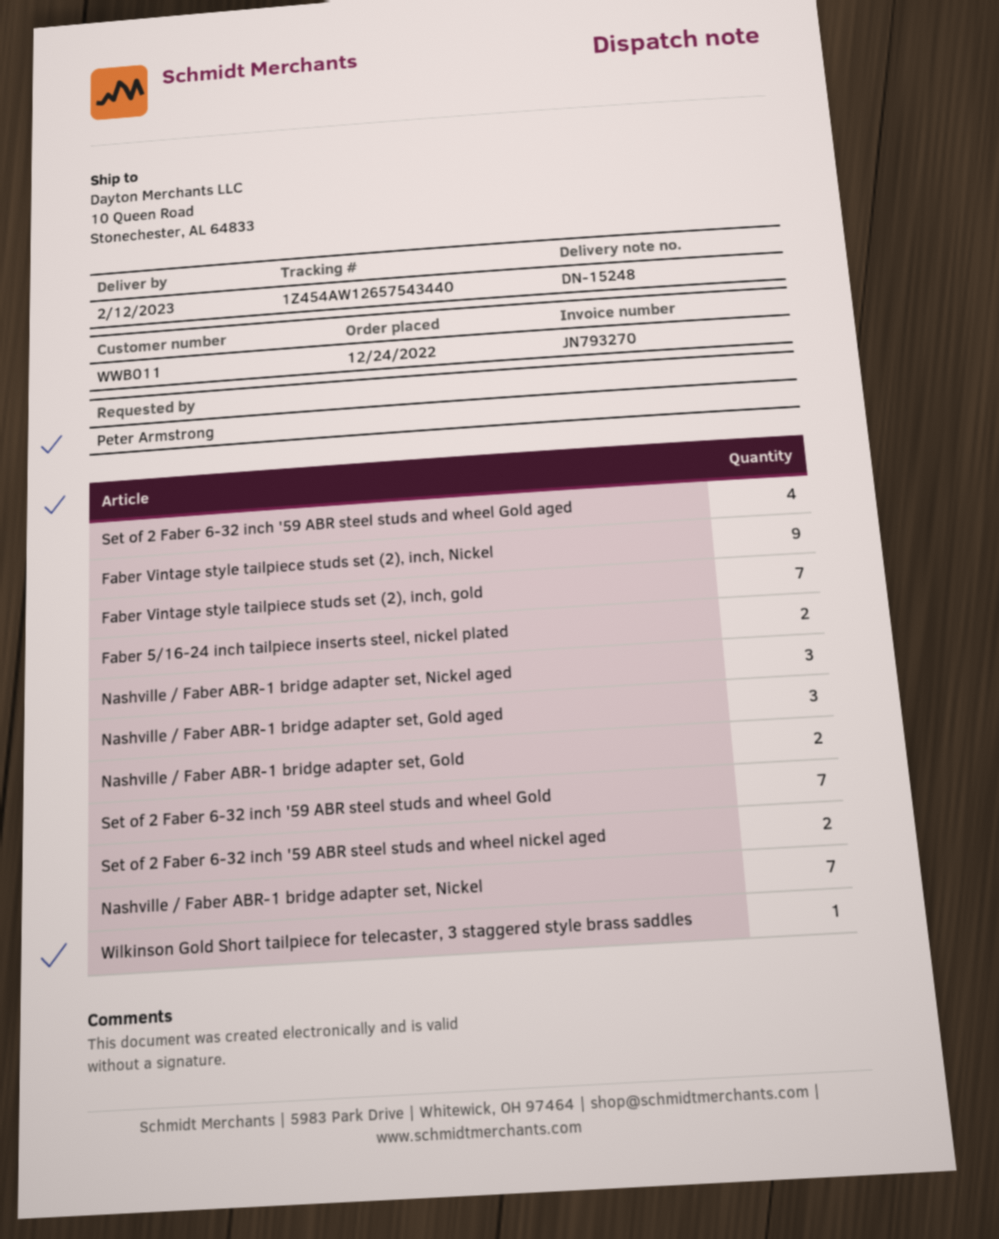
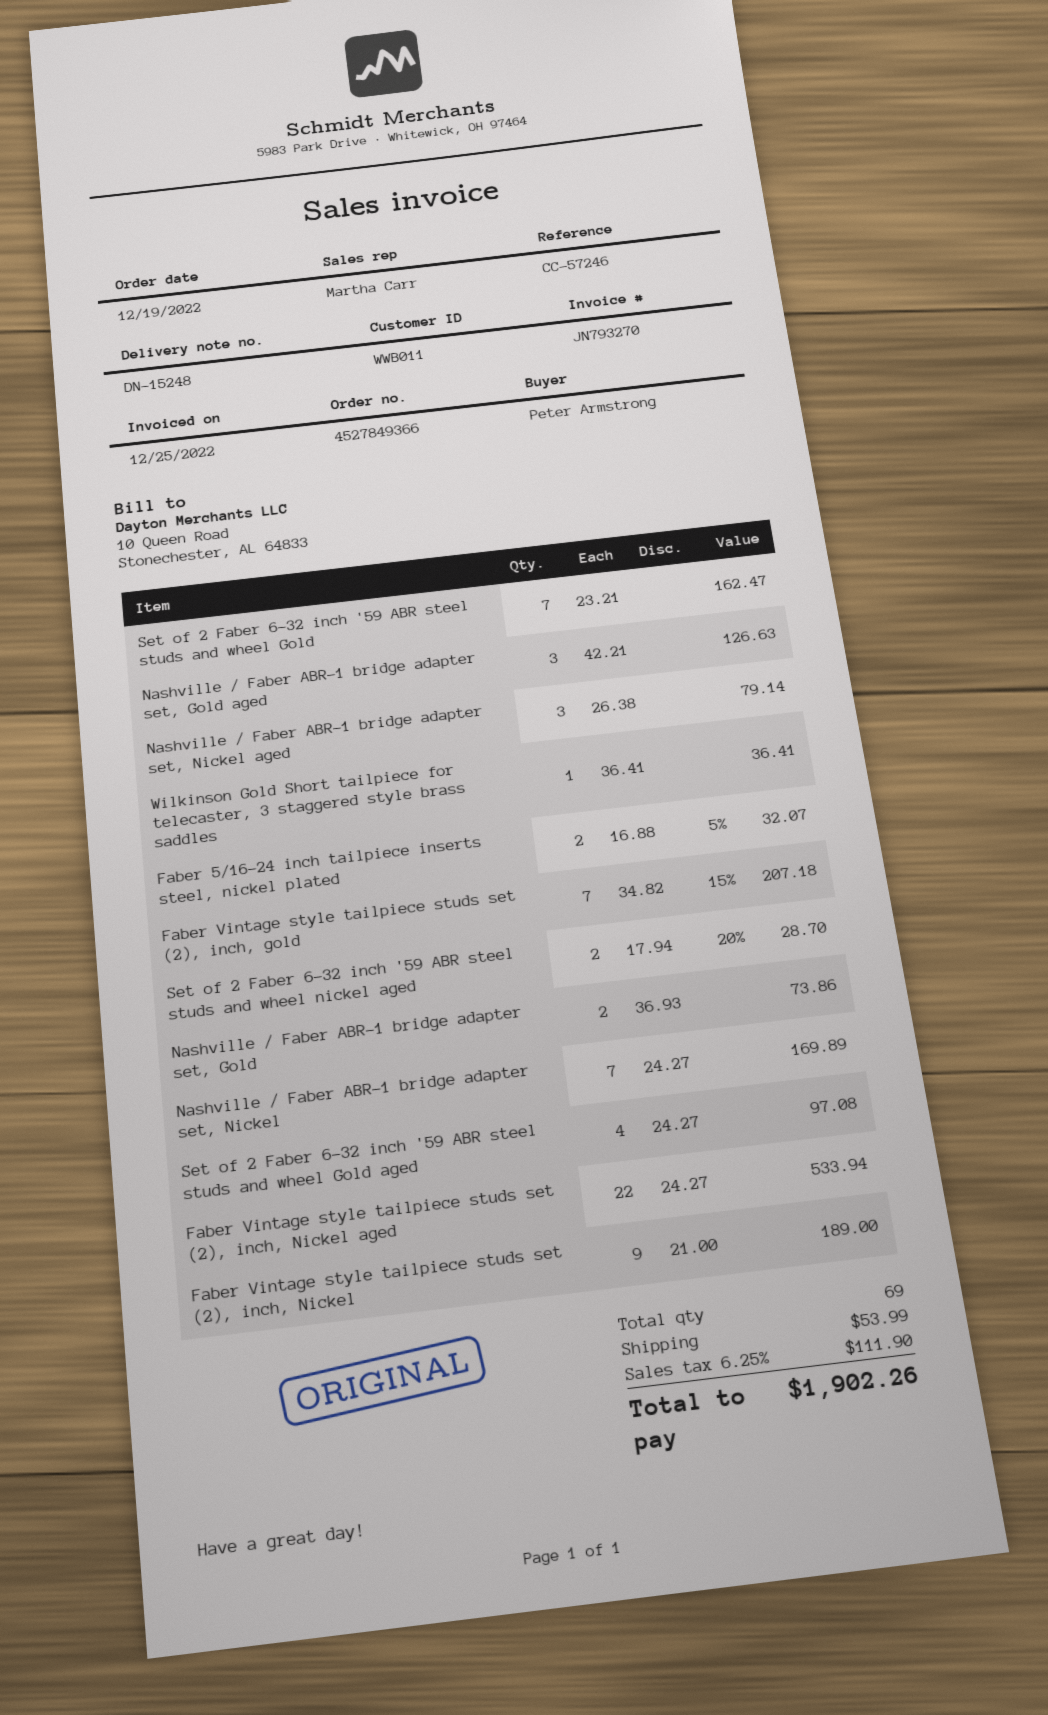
order date: 2022-12-24 -> 2022-12-19
Faber Vintage style tailpiece studs set (2), inch, Nickel aged: none -> 22

